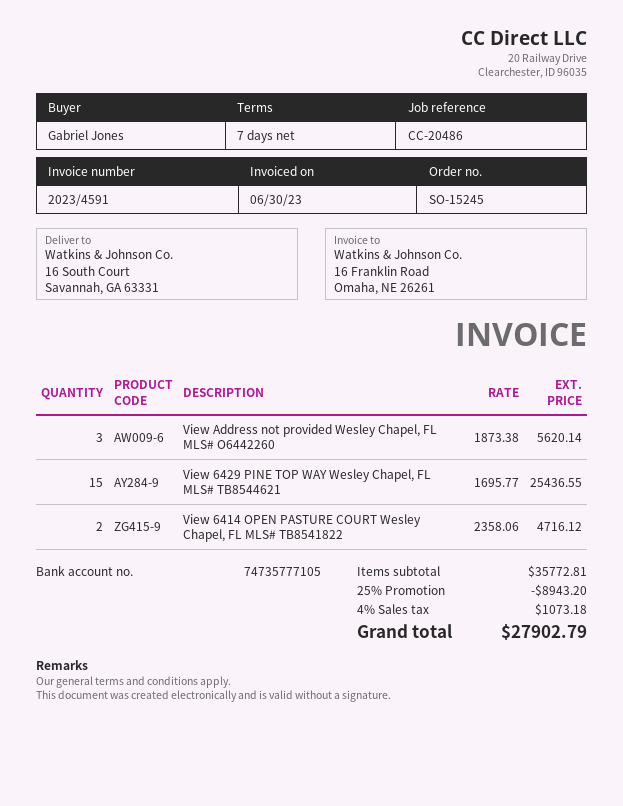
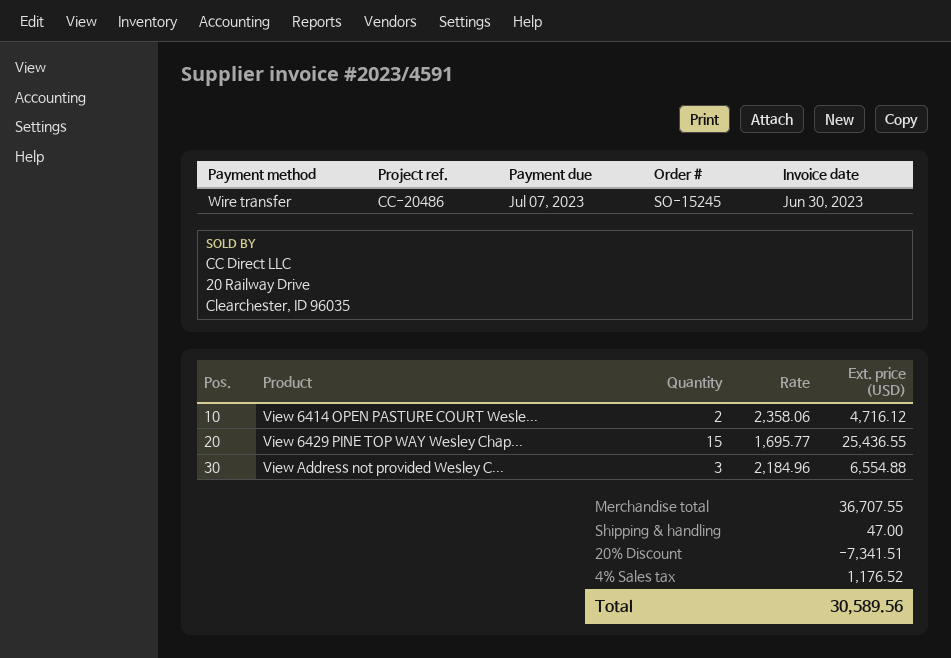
View Address not provided Wesley Chapel, FL MLS# O6442260: 3 x 1873.38 = 5620.14 -> 3 x 2184.96 = 6554.88
subtotal: 35772.81 -> 36707.55
discount: 25% = 8943.20 -> 20% = 7341.51
shipping: none -> 47.00
tax: 4% = 1073.18 -> 4% = 1176.52
total: 27902.79 -> 30589.56

